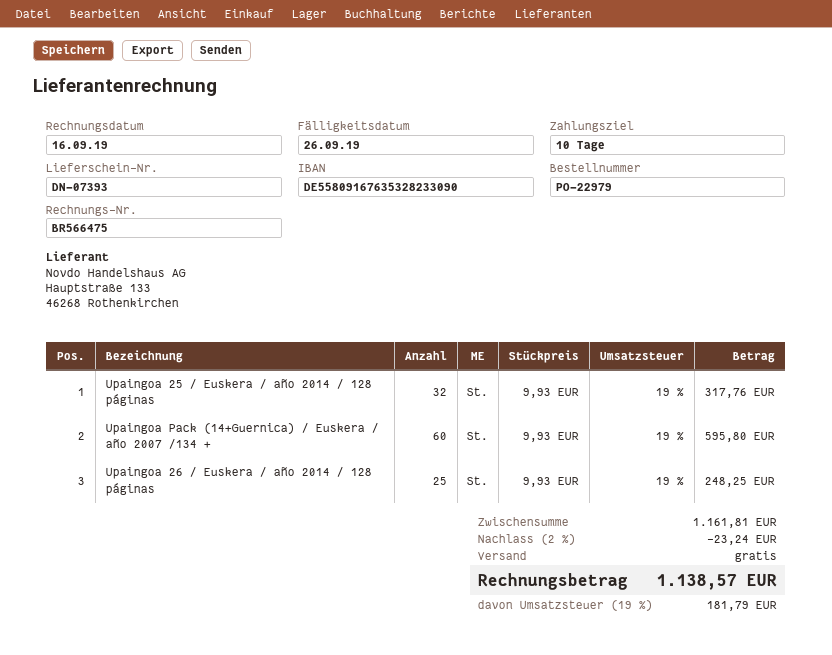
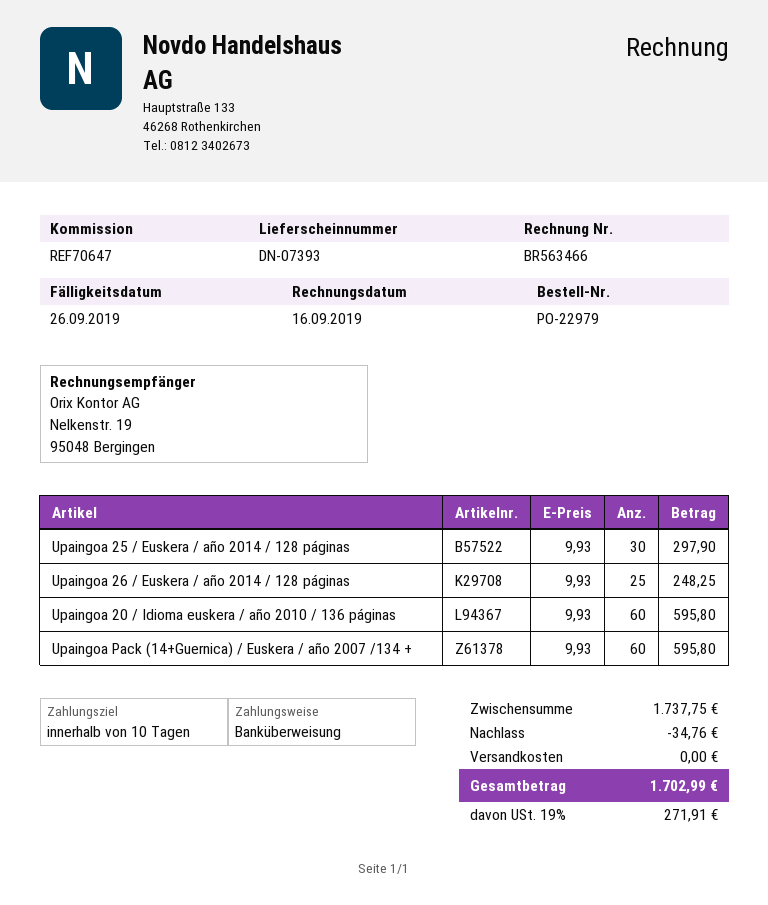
invoice number: BR566475 -> BR563466
Upaingoa 25 / Euskera / año 2014 / 128 páginas: 32 x 9.93 = 317.76 -> 30 x 9.93 = 297.90
Upaingoa 20 / Idioma euskera / año 2010 / 136 páginas: none -> 60 x 9.93 = 595.80
subtotal: 1161.81 -> 1737.75
discount: 23.24 -> 34.76
tax: 19% = 181.79 -> 19% = 271.91
total: 1138.57 -> 1702.99

